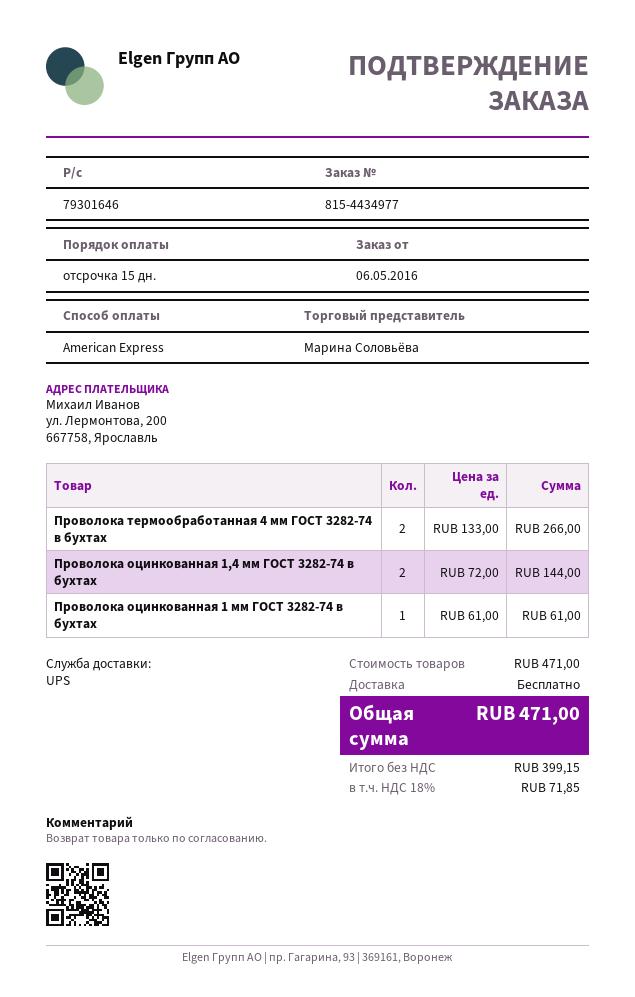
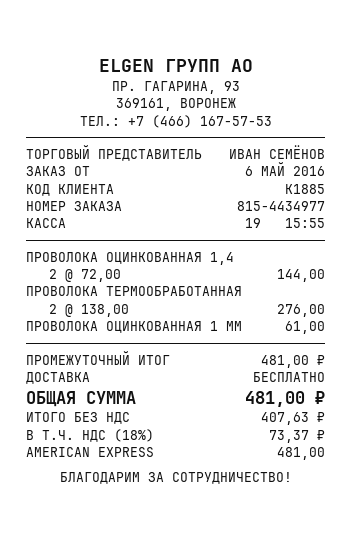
sales rep: Марина Соловьёва -> ИВАН СЕМЁНОВ
Проволока термообработанная 4 мм ГОСТ 3282-74 в бухтах: 2 x 133.00 = 266.00 -> 2 x 138.00 = 276.00
subtotal: 471.00 -> 481.00
net: 399.15 -> 407.63
tax: 18% = 71.85 -> 18% = 73.37
total: 471.00 -> 481.00

